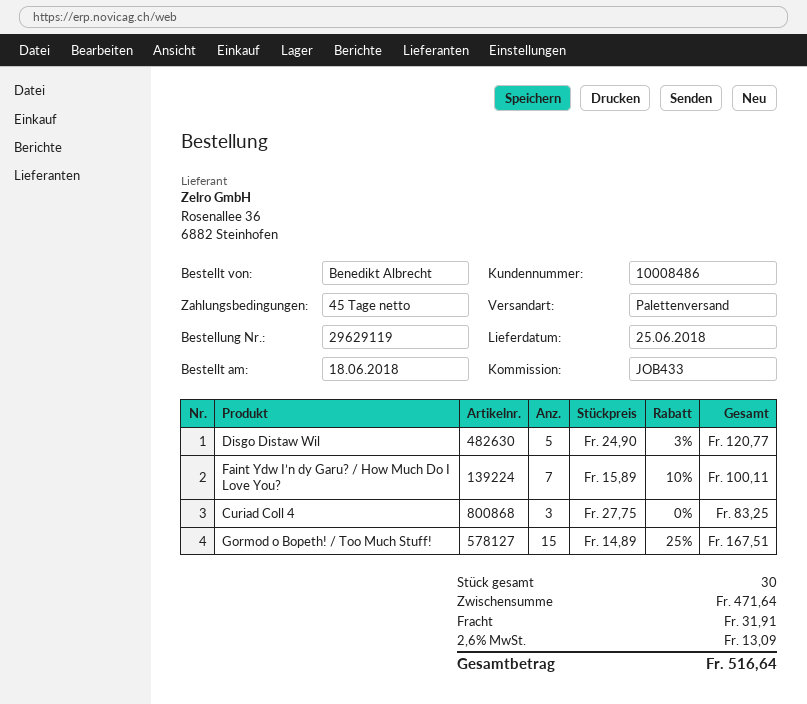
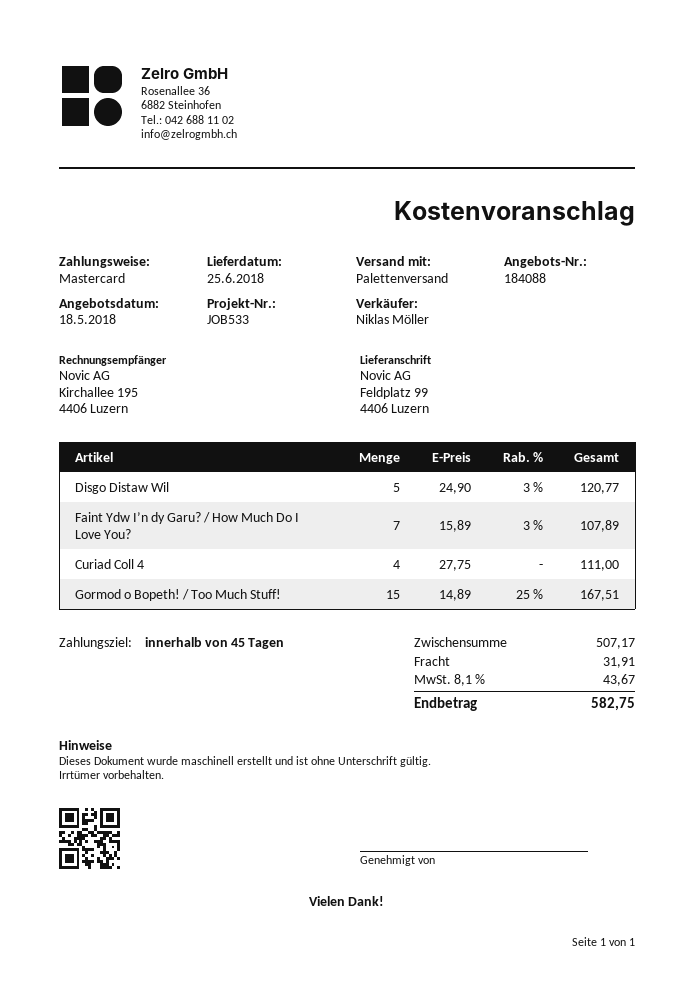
reference: JOB433 -> JOB533
Faint Ydw I’n dy Garu? / How Much Do I Love You?: 7 x 15.89 - 10% = 100.11 -> 7 x 15.89 - 3% = 107.89
Curiad Coll 4: 3 x 27.75 = 83.25 -> 4 x 27.75 = 111.00
subtotal: 471.64 -> 507.17
tax: 2.6% = 13.09 -> 8.1% = 43.67
total: 516.64 -> 582.75

